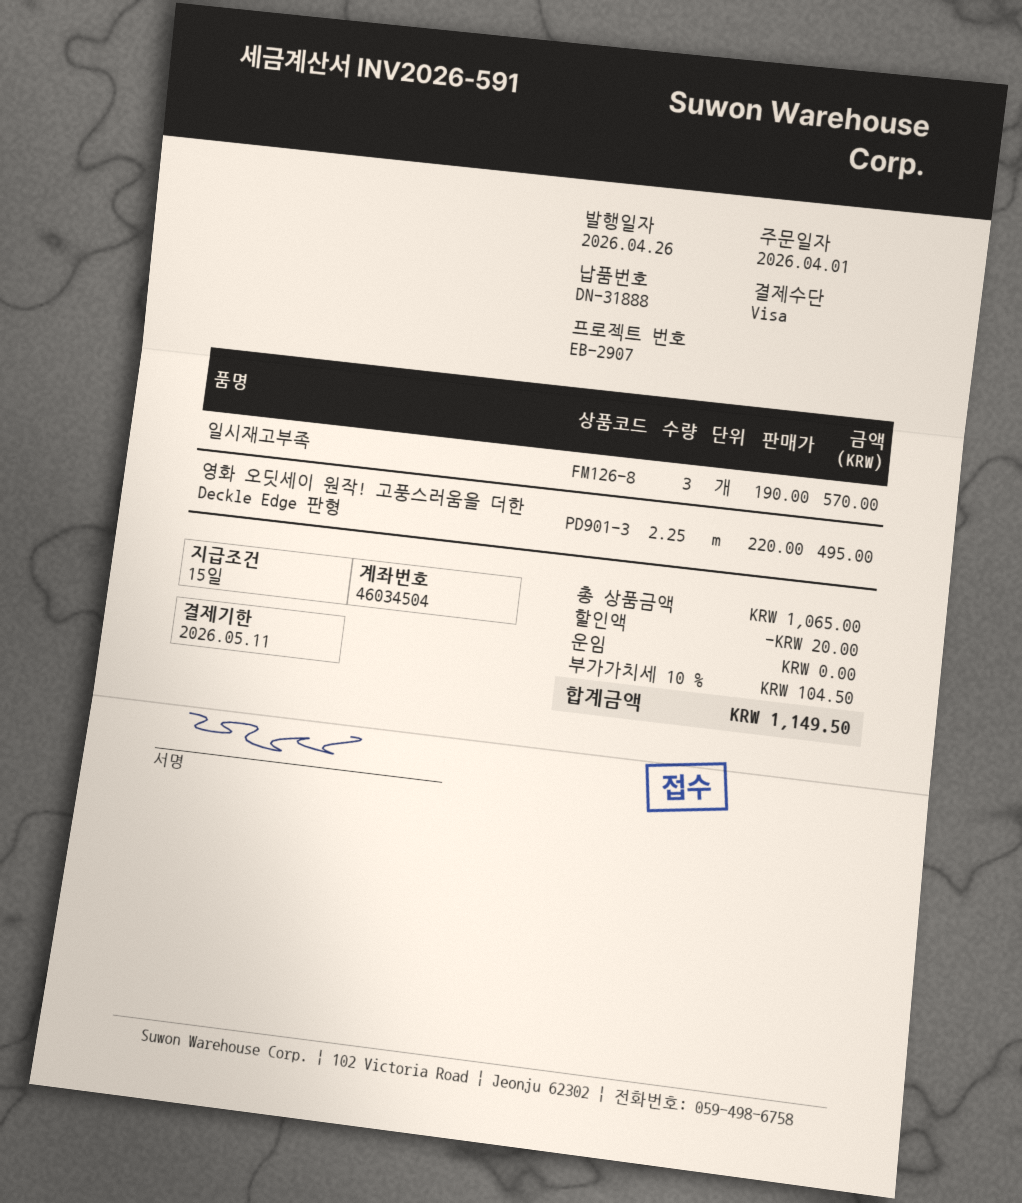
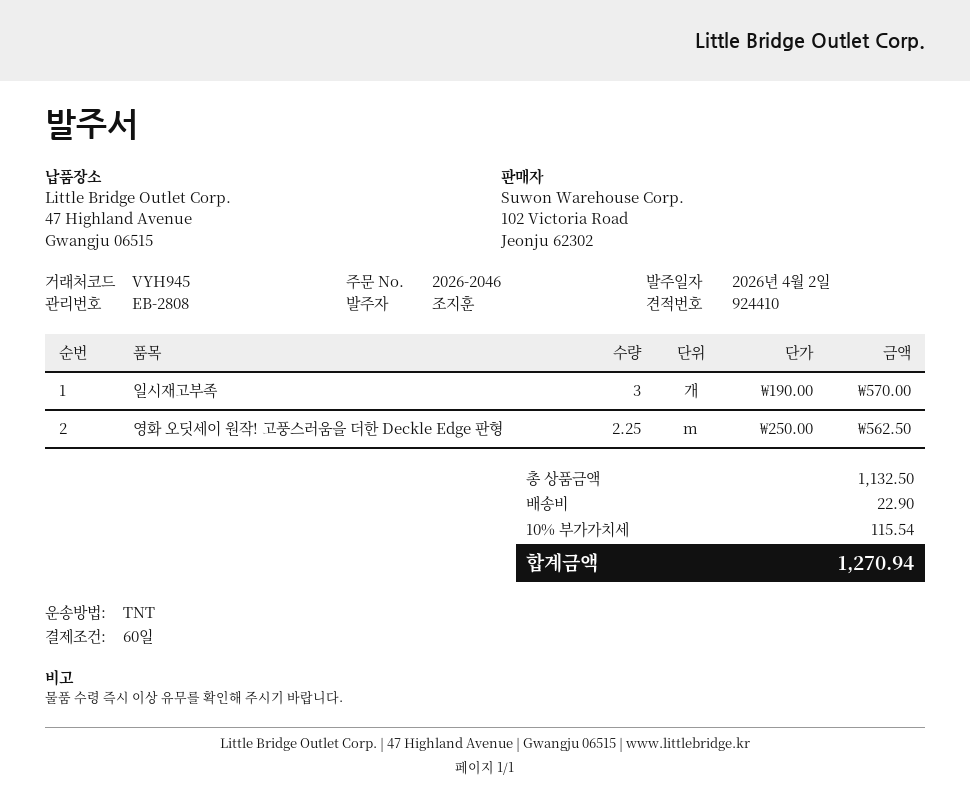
order date: 2026-04-01 -> 2026-04-02
payment terms: 15 days -> 60 days
reference: EB-2907 -> EB-2808
영화 오딧세이 원작! 고풍스러움을 더한 Deckle Edge 판형: 2.25 x 220.00 = 495.00 -> 2.25 x 250.00 = 562.50
subtotal: 1065.00 -> 1132.50
discount: 20.00 -> none
shipping: 0.00 -> 22.90
tax: 10% = 104.50 -> 10% = 115.54
total: 1149.50 -> 1270.94

